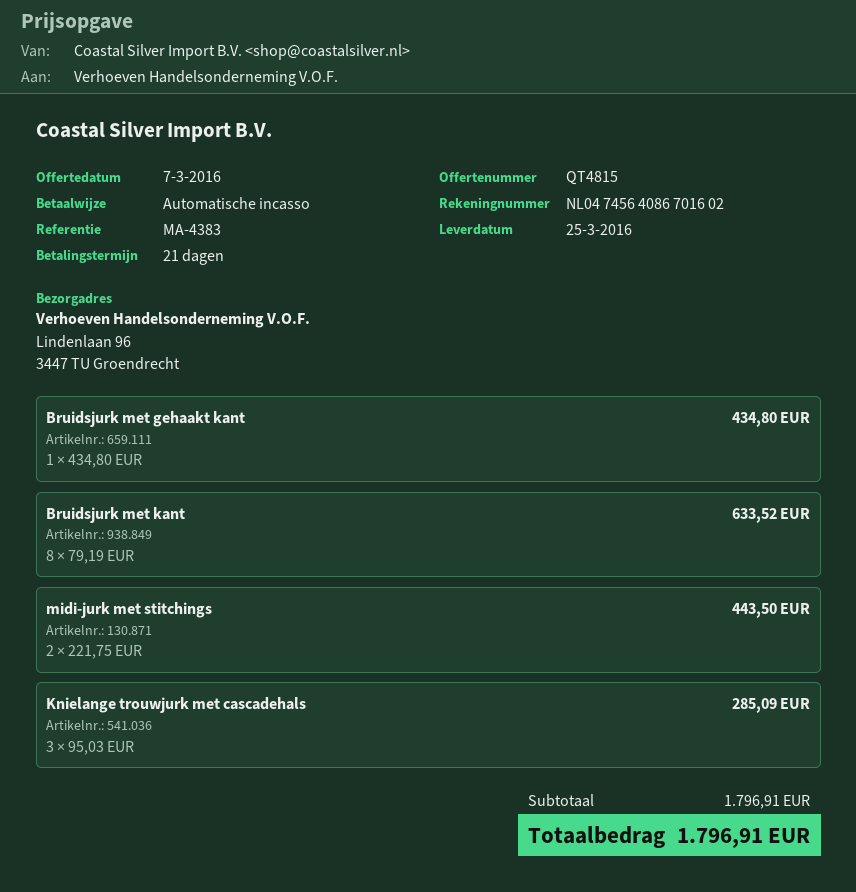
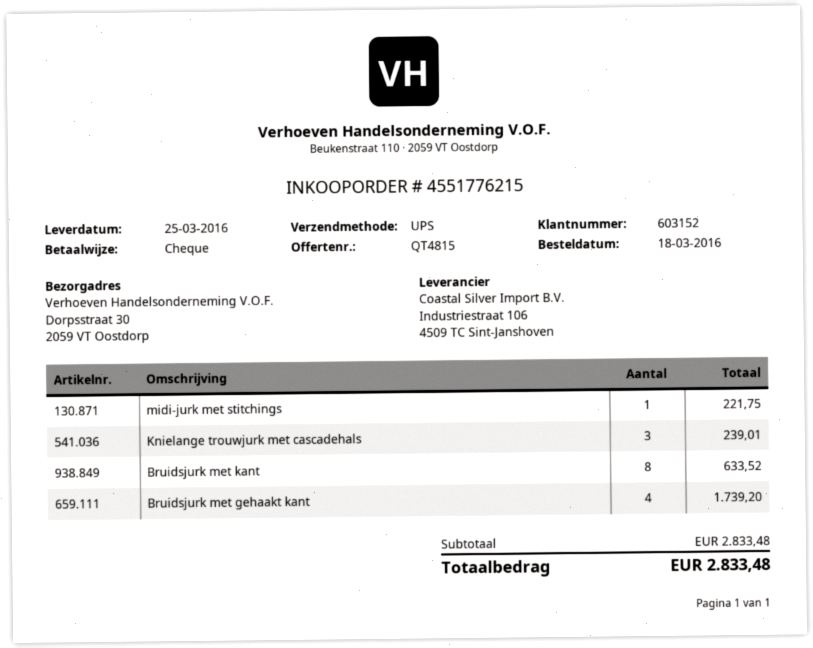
payment method: direct debit -> cheque
ship to: Lindenlaan 96, 3447 TU Groendrecht -> Dorpsstraat 30, 2059 VT Oostdorp
Bruidsjurk met gehaakt kant: 1 for 434.80 -> 4 for 1739.20
midi-jurk met stitchings: 2 for 443.50 -> 1 for 221.75
Knielange trouwjurk met cascadehals: 3 for 285.09 -> 3 for 239.01
subtotal: 1796.91 -> 2833.48
total: 1796.91 -> 2833.48

